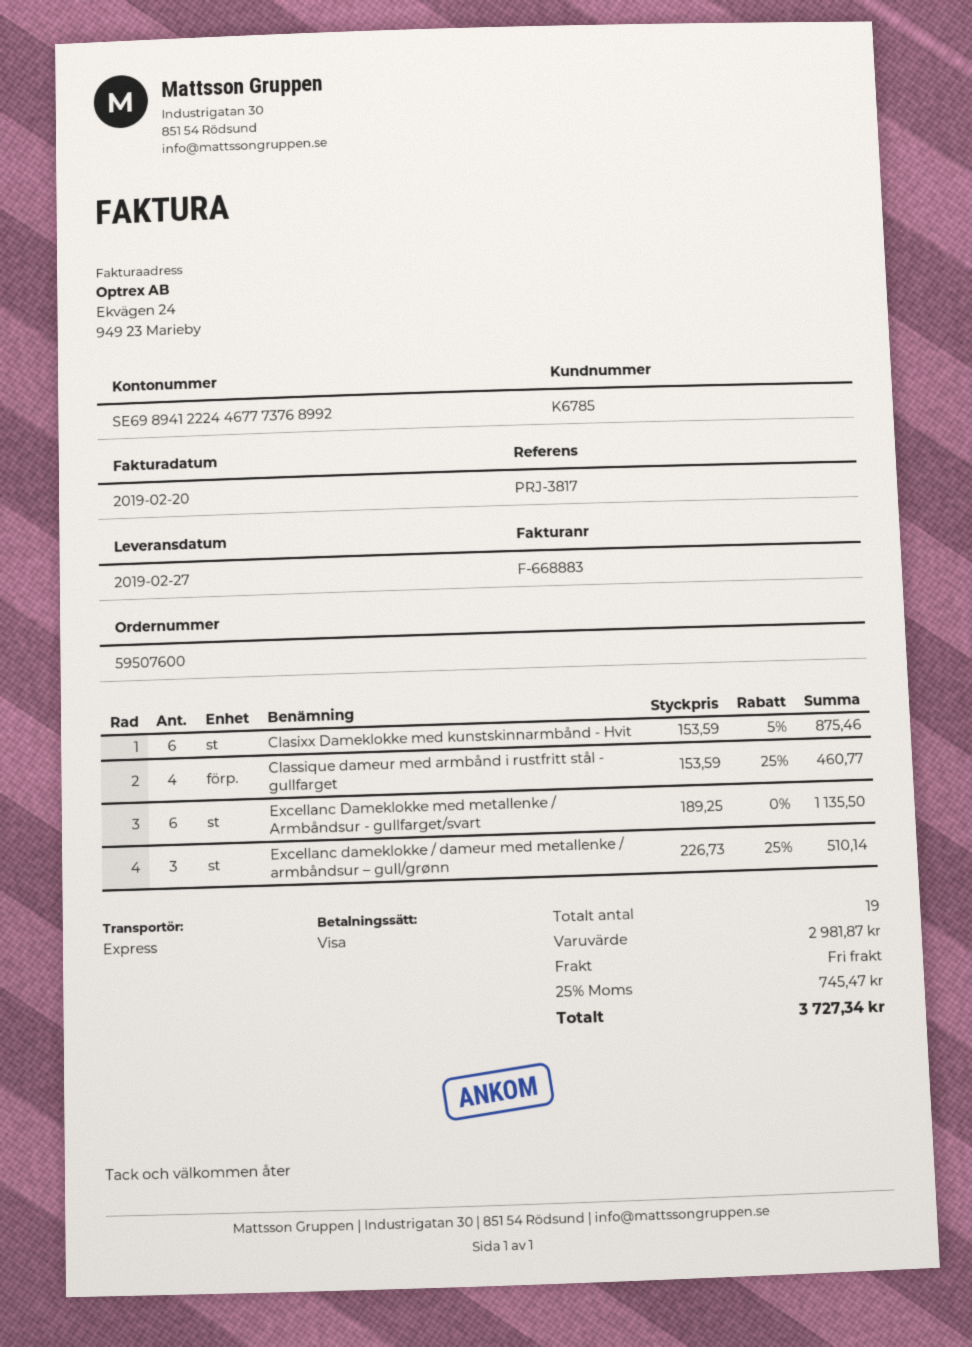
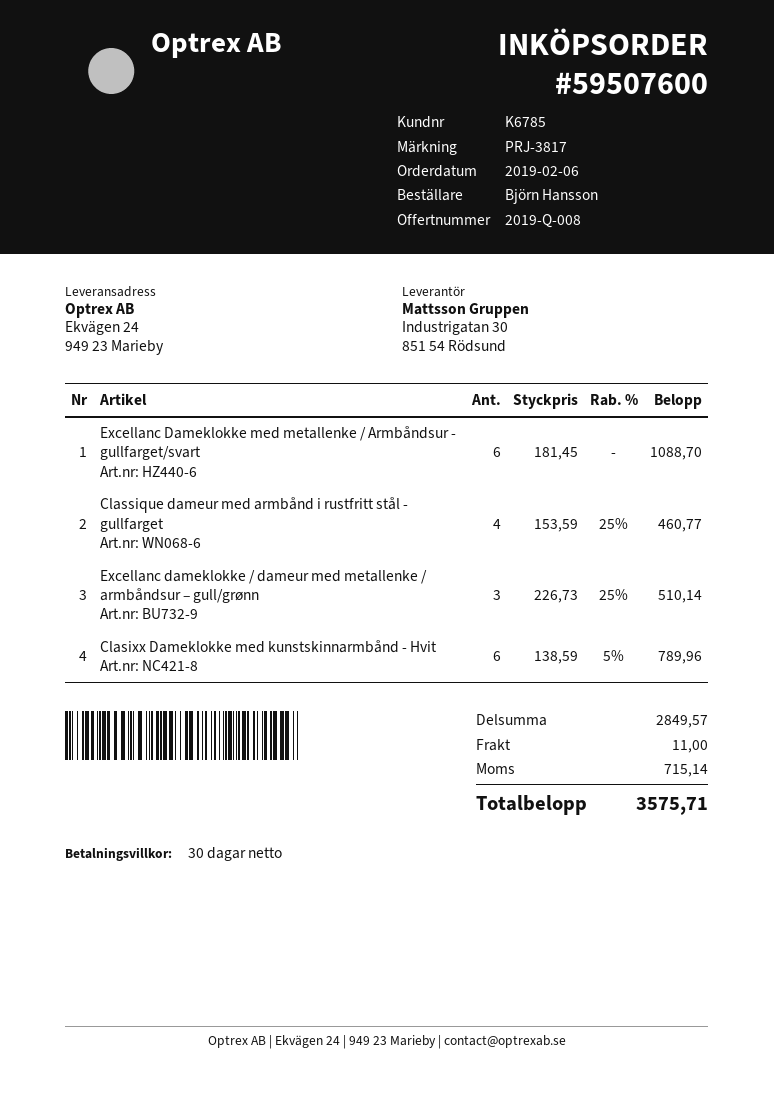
Clasixx Dameklokke med kunstskinnarmbånd - Hvit: 6 x 153.59 - 5% = 875.46 -> 6 x 138.59 - 5% = 789.96
Excellanc Dameklokke med metallenke / Armbåndsur - gullfarget/svart: 6 x 189.25 = 1135.50 -> 6 x 181.45 = 1088.70
subtotal: 2981.87 -> 2849.57
shipping: 0.00 -> 11.00
tax: 745.47 -> 715.14
total: 3727.34 -> 3575.71

